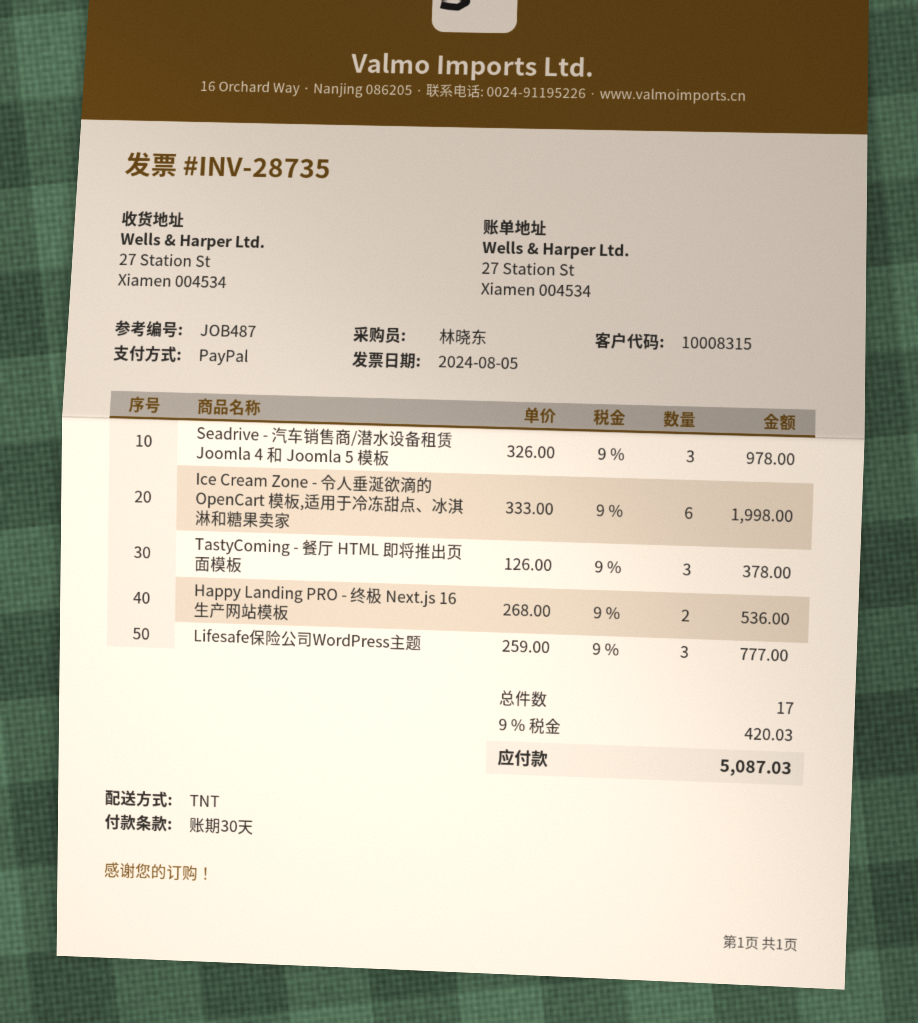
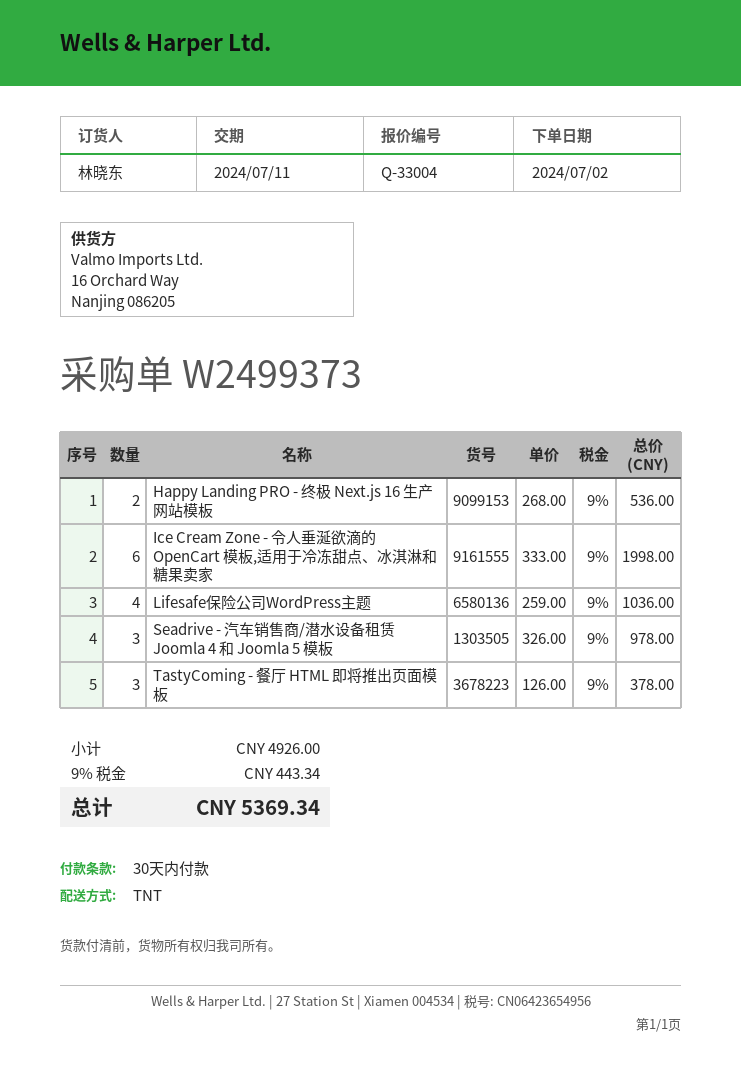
Lifesafe保险公司WordPress主题: 3 x 259.00 = 777.00 -> 4 x 259.00 = 1036.00
tax: 9% = 420.03 -> 9% = 443.34
total: 5087.03 -> 5369.34

